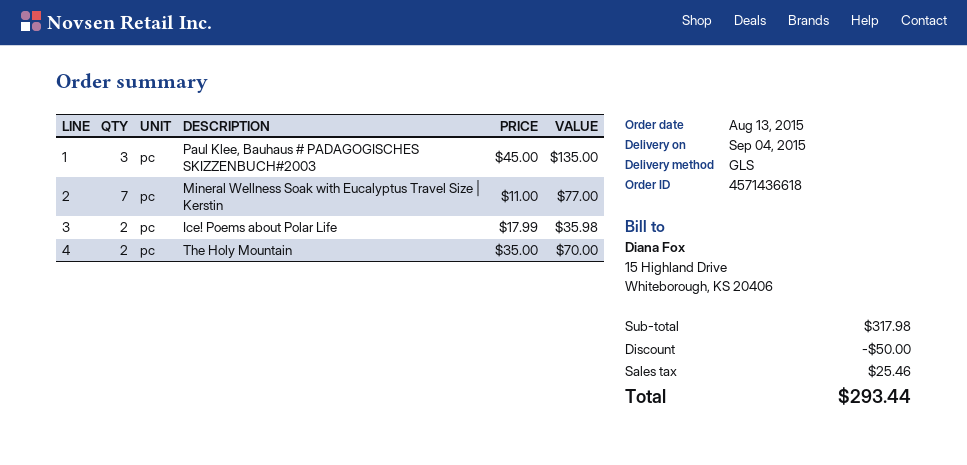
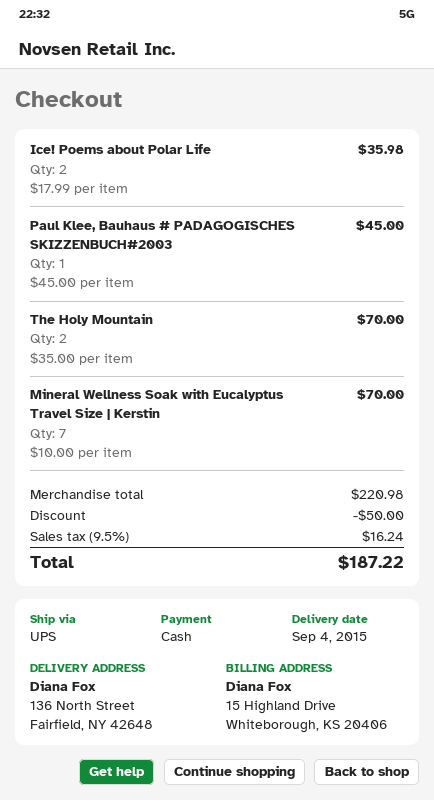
shipping method: GLS -> UPS
Paul Klee, Bauhaus # PADAGOGISCHES SKIZZENBUCH#2003: 3 x 45.00 = 135.00 -> 1 x 45.00 = 45.00
Mineral Wellness Soak with Eucalyptus Travel Size | Kerstin: 7 x 11.00 = 77.00 -> 7 x 10.00 = 70.00
subtotal: 317.98 -> 220.98
tax: 25.46 -> 16.24
total: 293.44 -> 187.22

